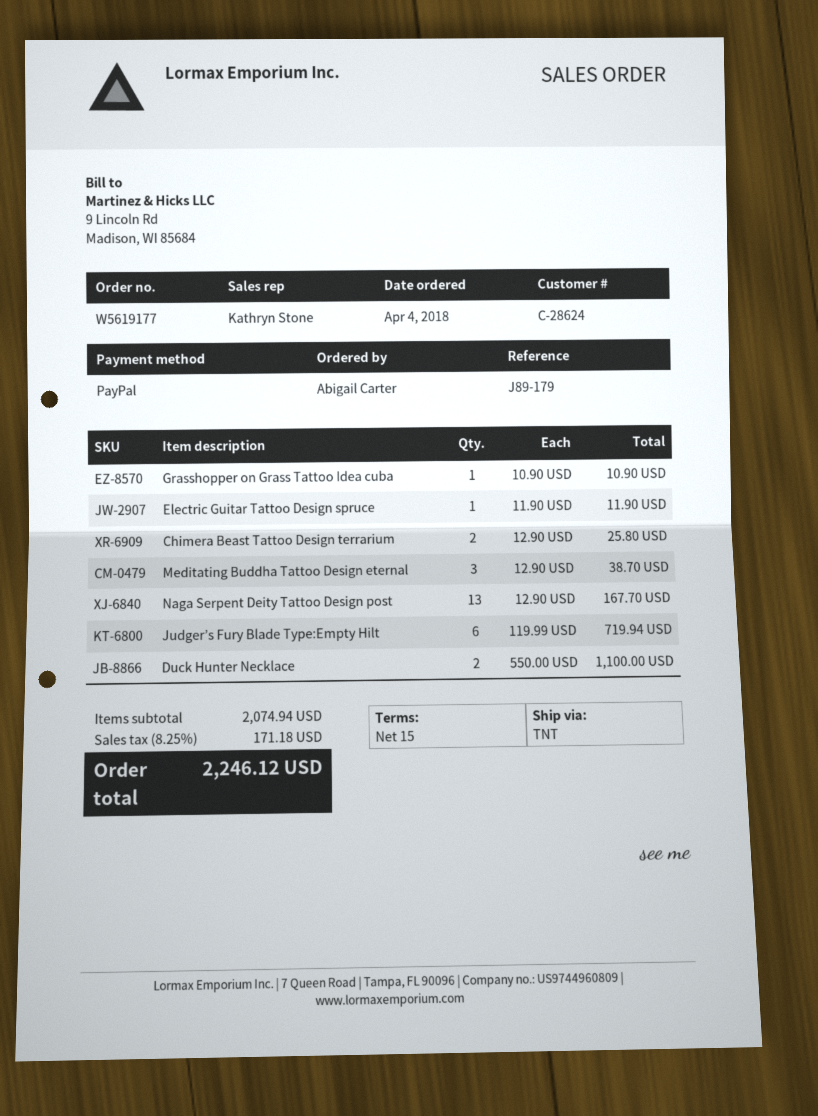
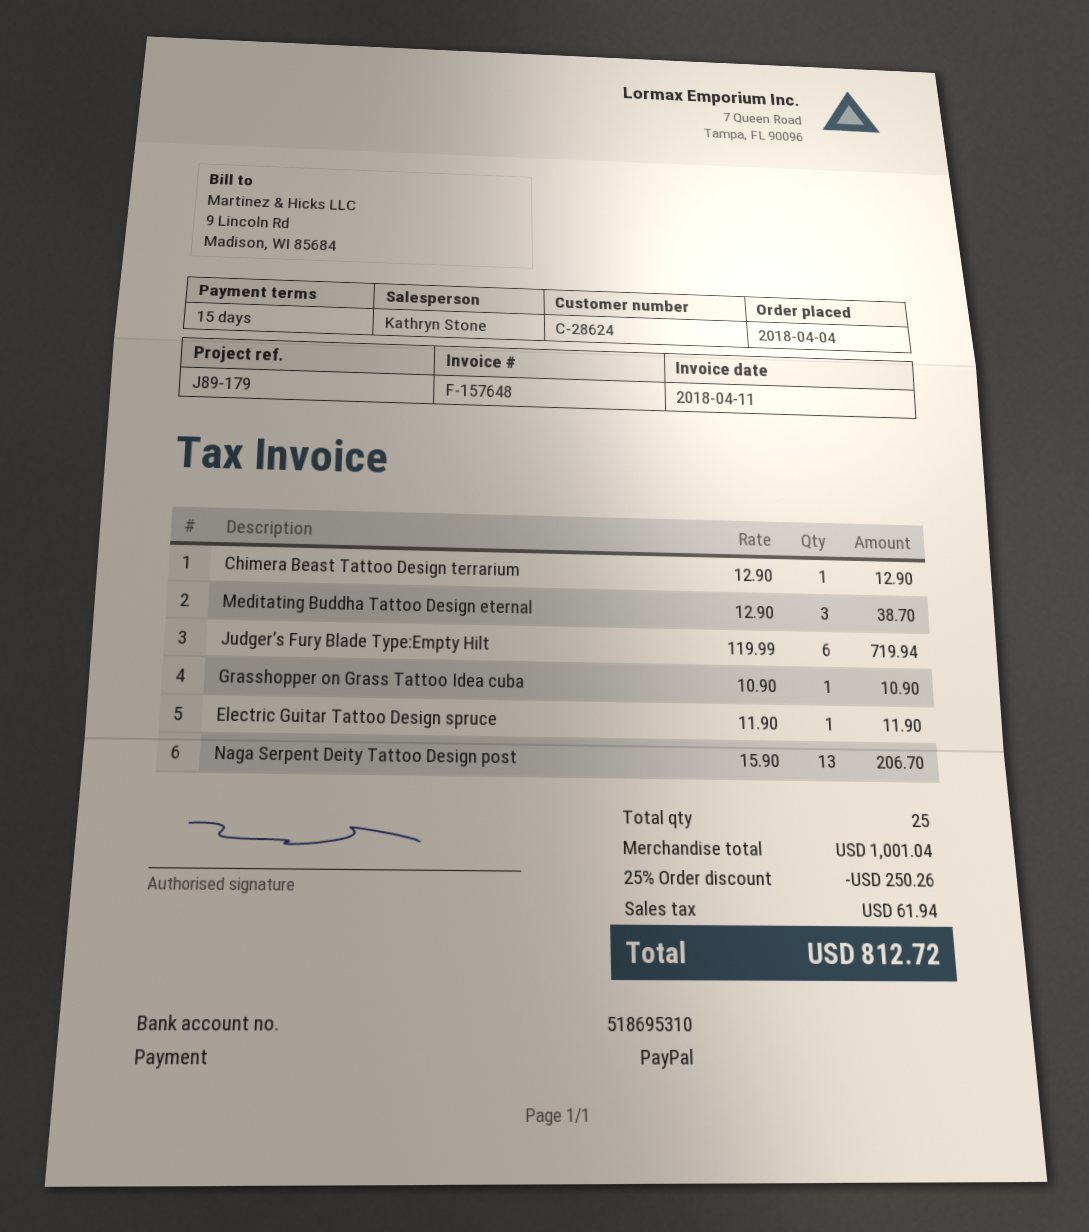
Chimera Beast Tattoo Design terrarium: 2 x 12.90 = 25.80 -> 1 x 12.90 = 12.90
Naga Serpent Deity Tattoo Design post: 13 x 12.90 = 167.70 -> 13 x 15.90 = 206.70
Duck Hunter Necklace: 2 x 550.00 = 1100.00 -> none
subtotal: 2074.94 -> 1001.04
discount: none -> 25% = 250.26
tax: 171.18 -> 61.94
total: 2246.12 -> 812.72

